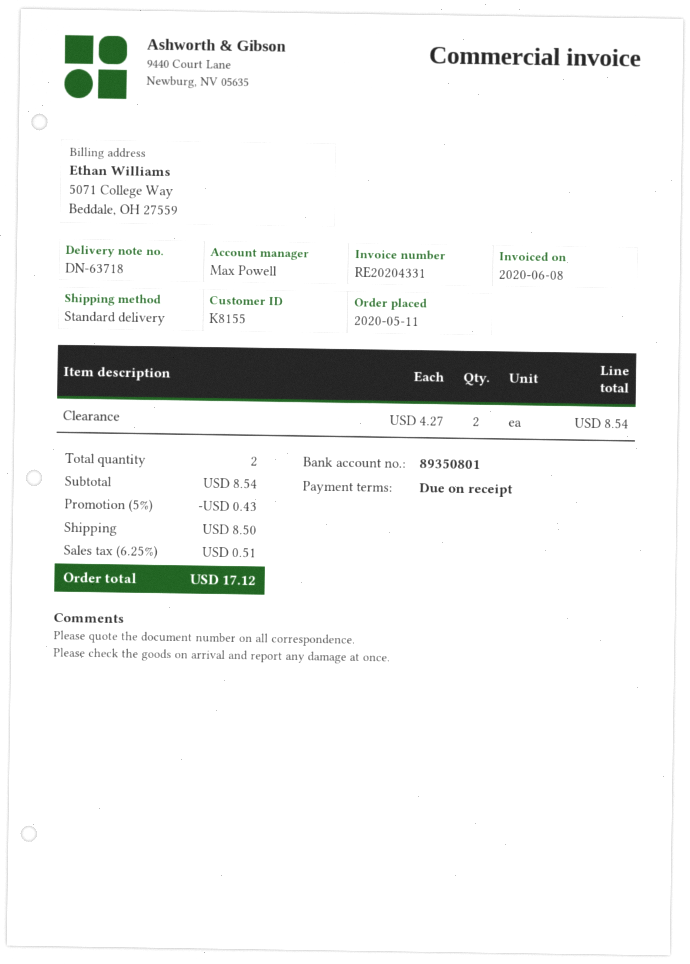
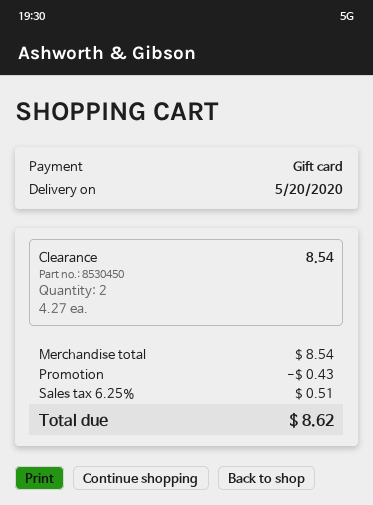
shipping: 8.50 -> none
total: 17.12 -> 8.62

